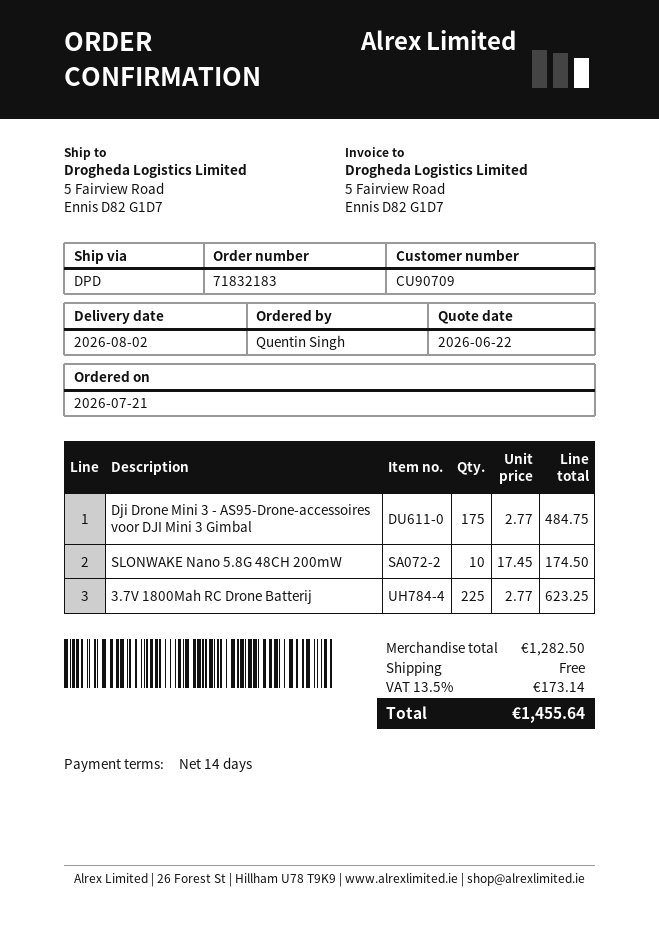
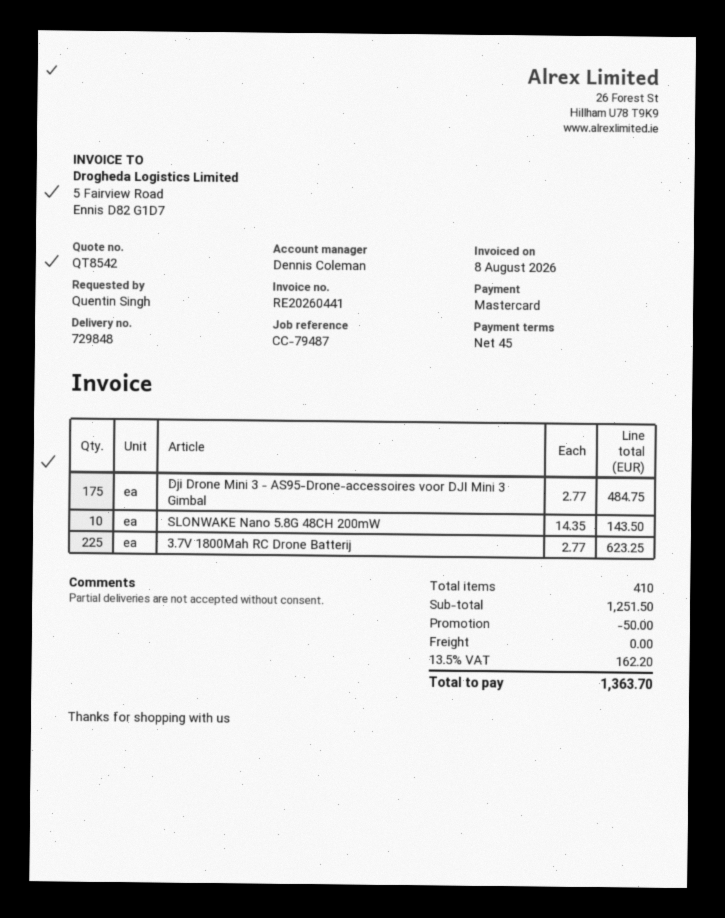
payment terms: 14 days -> 45 days
SLONWAKE Nano 5.8G 48CH 200mW: 10 x 17.45 = 174.50 -> 10 x 14.35 = 143.50
subtotal: 1282.50 -> 1251.50
discount: none -> 50.00
tax: 13.5% = 173.14 -> 13.5% = 162.20
total: 1455.64 -> 1363.70

